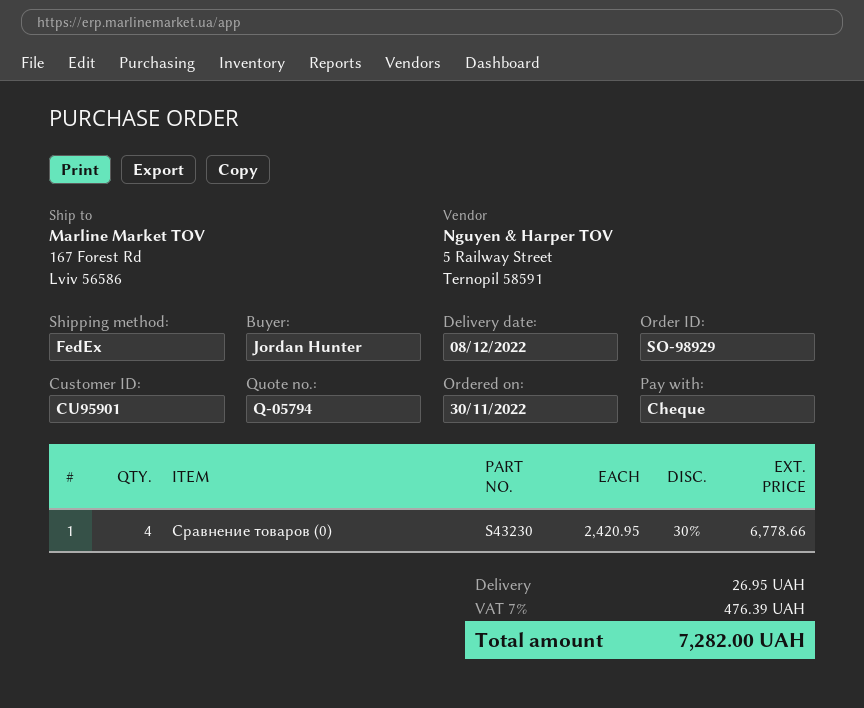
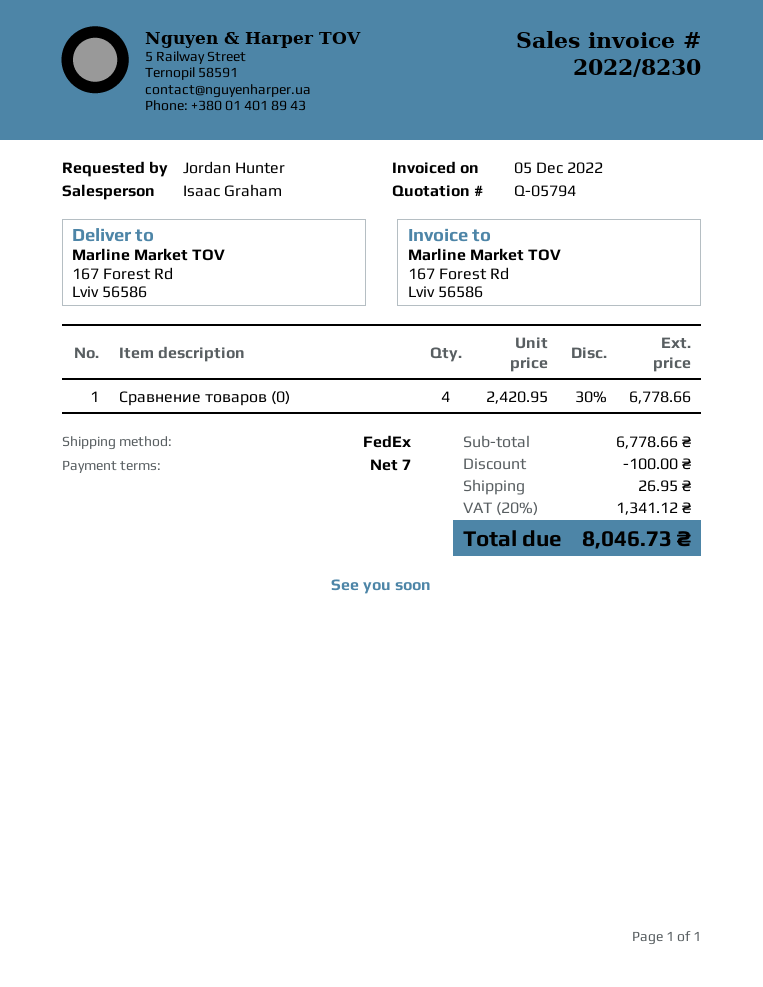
discount: none -> 100.00
tax: 7% = 476.39 -> 20% = 1341.12
total: 7282.00 -> 8046.73

